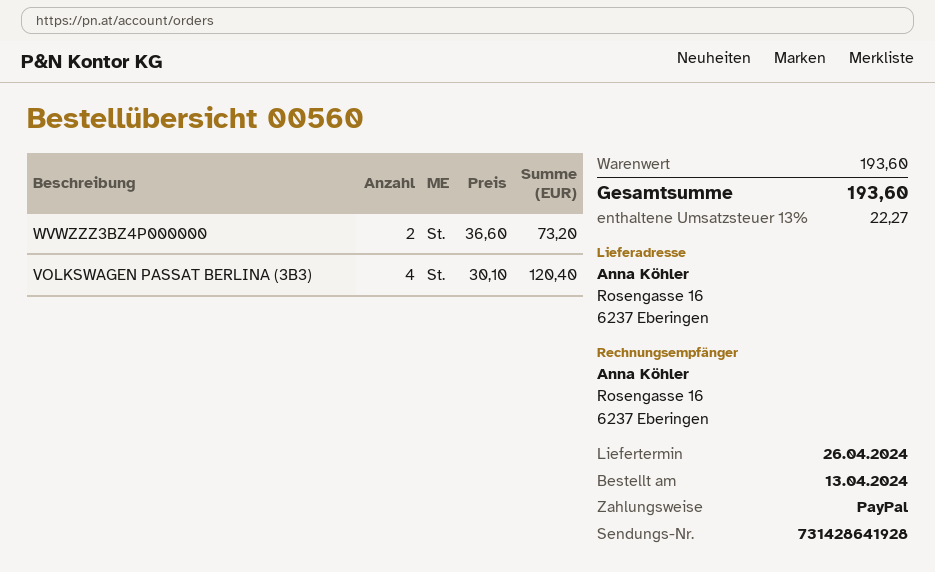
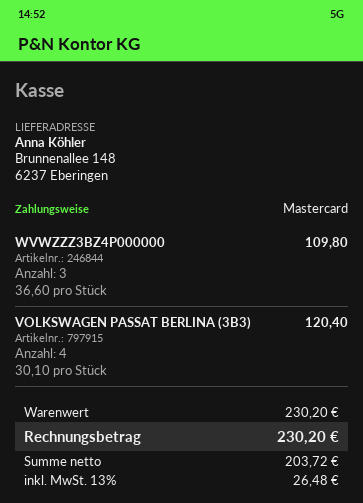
payment method: PayPal -> Mastercard
ship to: Rosengasse 16, 6237 Eberingen -> Brunnenallee 148, 6237 Eberingen
WVWZZZ3BZ4P000000: 2 x 36.60 = 73.20 -> 3 x 36.60 = 109.80
subtotal: 193.60 -> 230.20
tax: 13% = 22.27 -> 13% = 26.48
total: 193.60 -> 230.20

